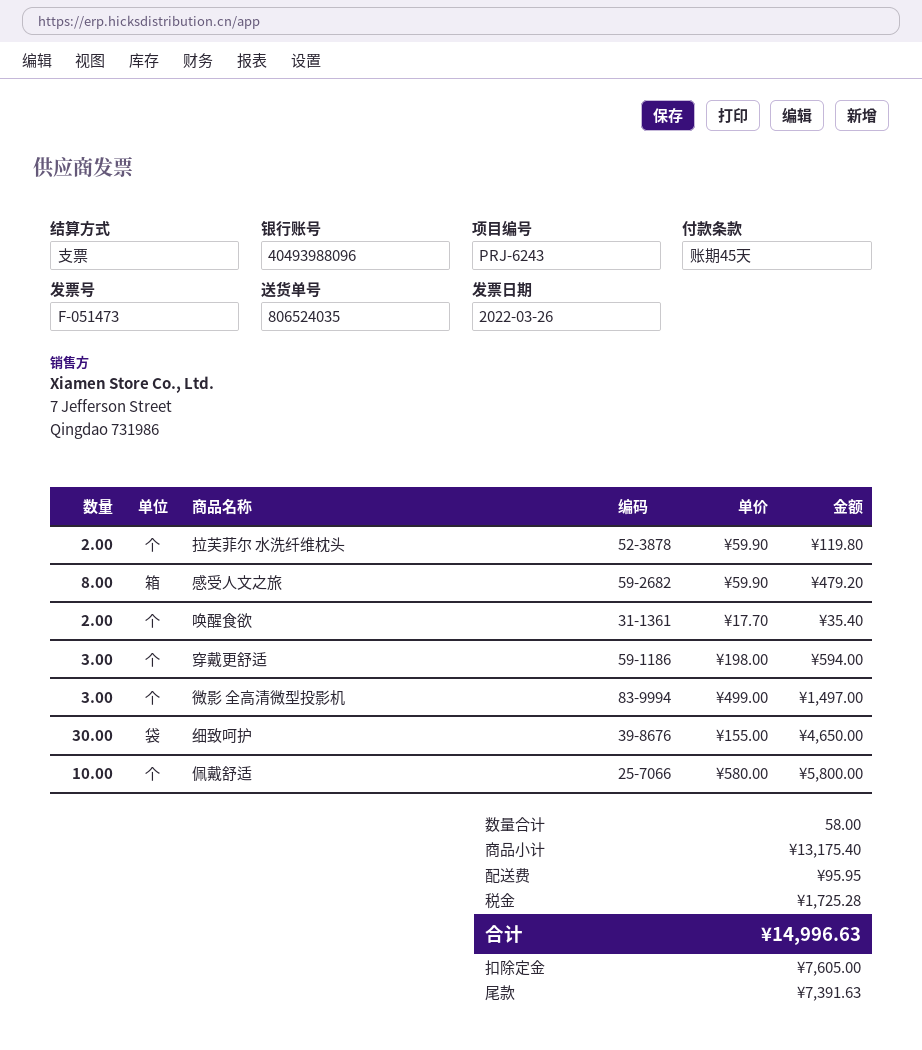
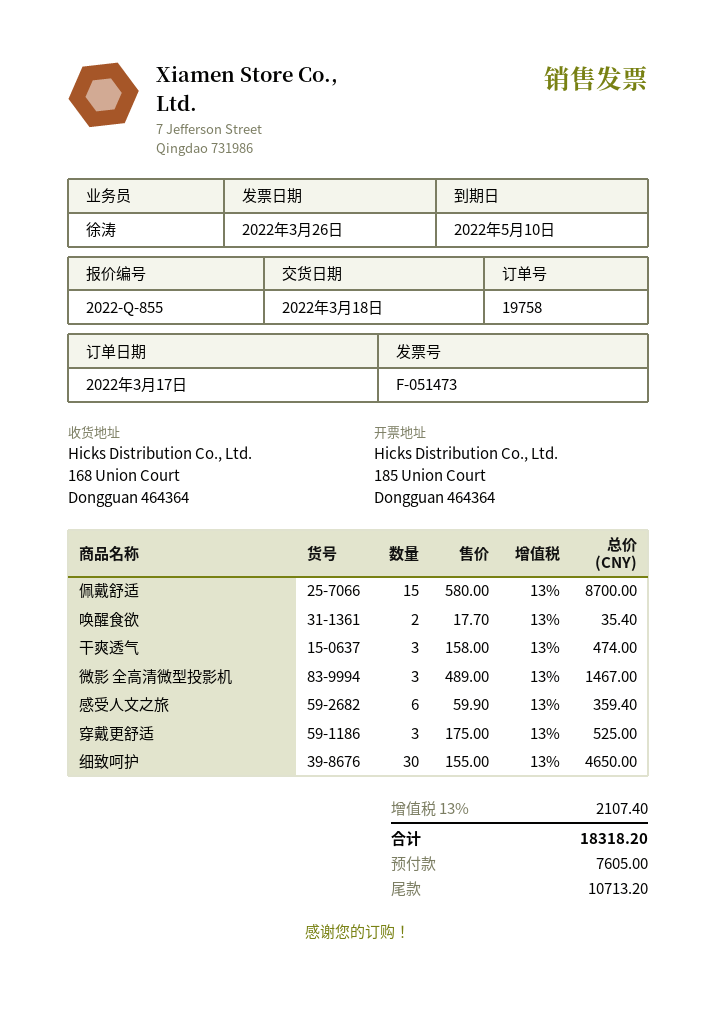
拉芙菲尔 水洗纤维枕头: 2 x 59.90 = 119.80 -> none
感受人文之旅: 8 x 59.90 = 479.20 -> 6 x 59.90 = 359.40
穿戴更舒适: 3 x 198.00 = 594.00 -> 3 x 175.00 = 525.00
微影 全高清微型投影机: 3 x 499.00 = 1497.00 -> 3 x 489.00 = 1467.00
佩戴舒适: 10 x 580.00 = 5800.00 -> 15 x 580.00 = 8700.00
干爽透气: none -> 3 x 158.00 = 474.00
shipping: 95.95 -> none
tax: 1725.28 -> 2107.40
total: 14996.63 -> 18318.20
balance: 7391.63 -> 10713.20

